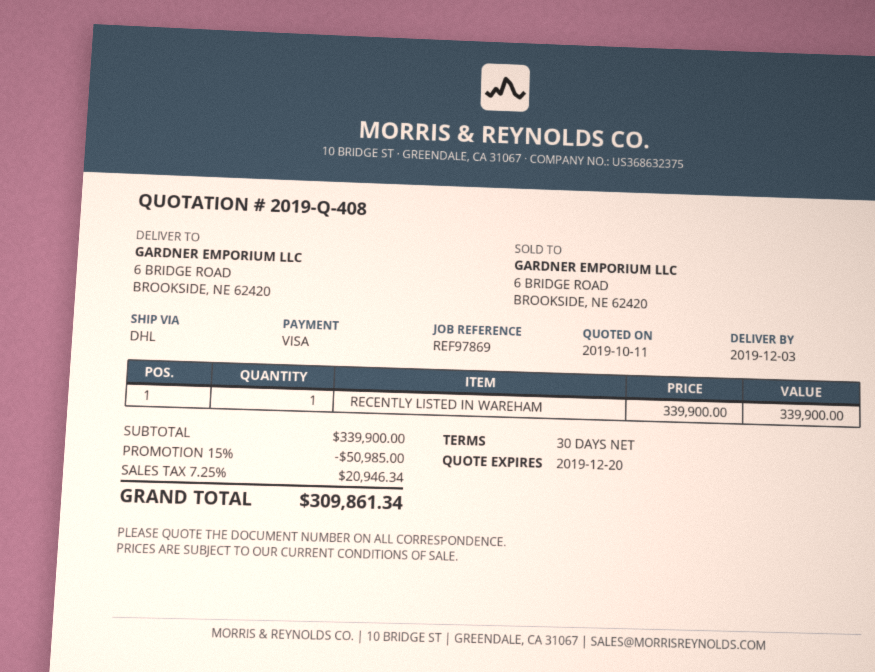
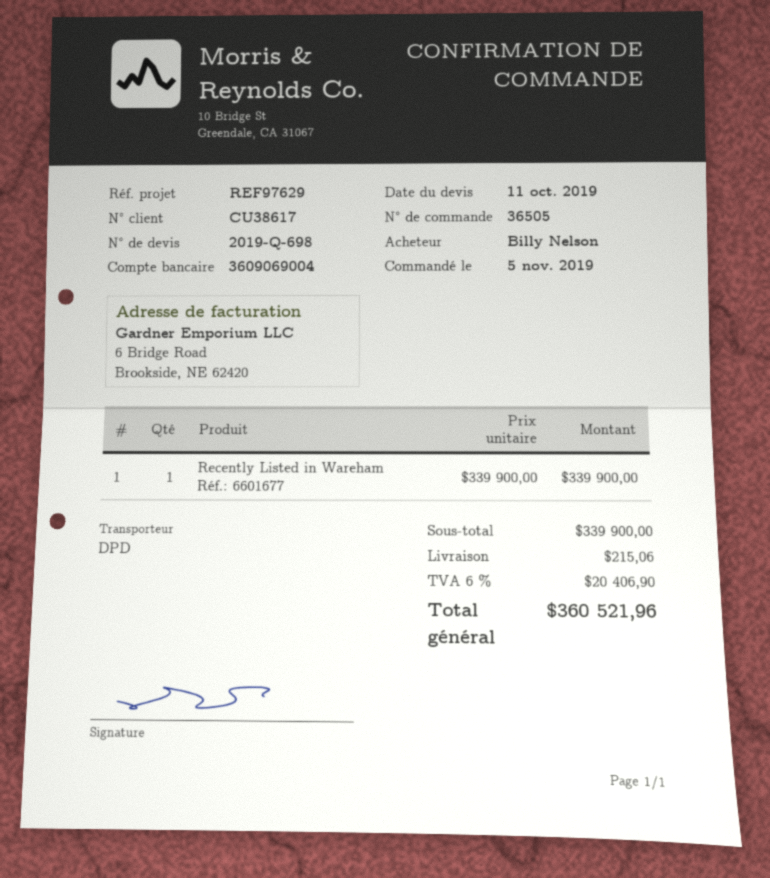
quote number: 2019-Q-408 -> 2019-Q-698
reference: REF97869 -> REF97629
shipping method: DHL -> DPD
discount: 15% = 50985.00 -> none
shipping: none -> 215.06
tax: 7.25% = 20946.34 -> 6% = 20406.90
total: 309861.34 -> 360521.96

